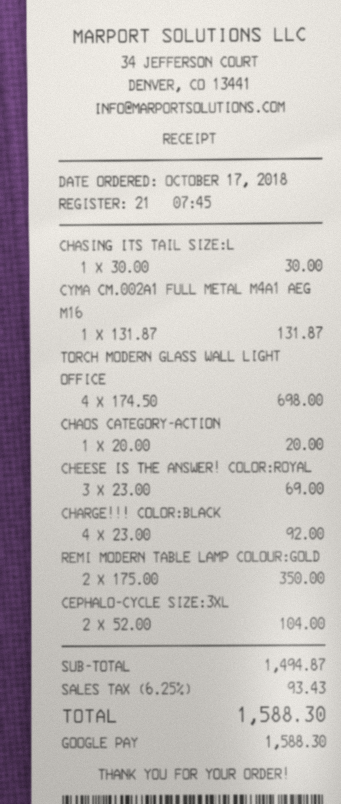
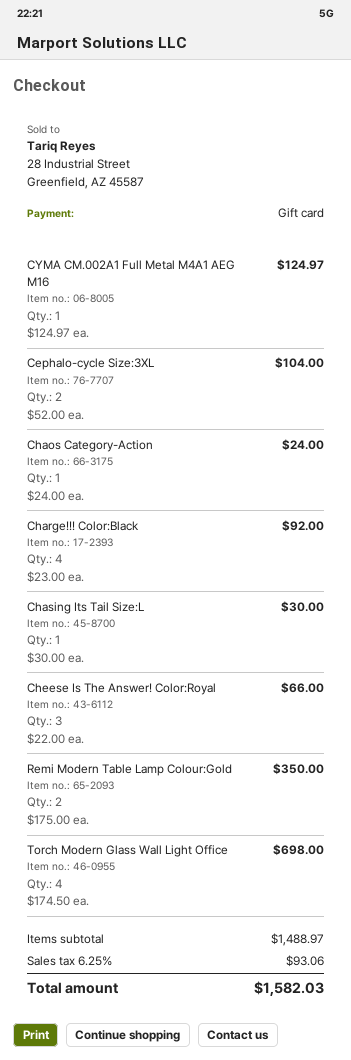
payment method: Google Pay -> gift card
CYMA CM.002A1 FULL METAL M4A1 AEG M16: 1 x 131.87 = 131.87 -> 1 x 124.97 = 124.97
CHAOS CATEGORY-ACTION: 1 x 20.00 = 20.00 -> 1 x 24.00 = 24.00
CHEESE IS THE ANSWER! COLOR:ROYAL: 3 x 23.00 = 69.00 -> 3 x 22.00 = 66.00
subtotal: 1494.87 -> 1488.97
tax: 6.25% = 93.43 -> 6.25% = 93.06
total: 1588.30 -> 1582.03

